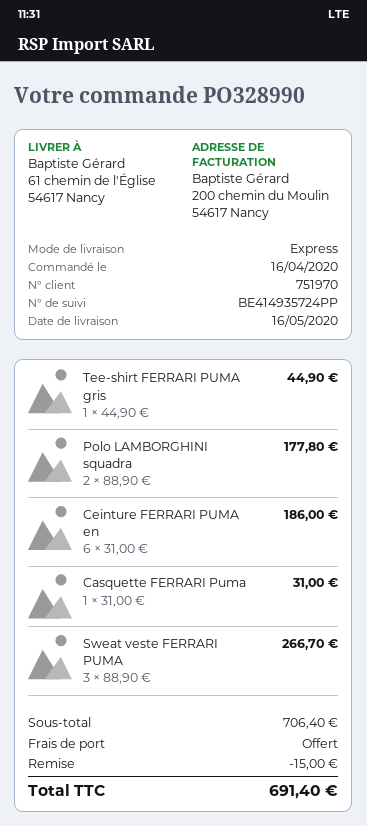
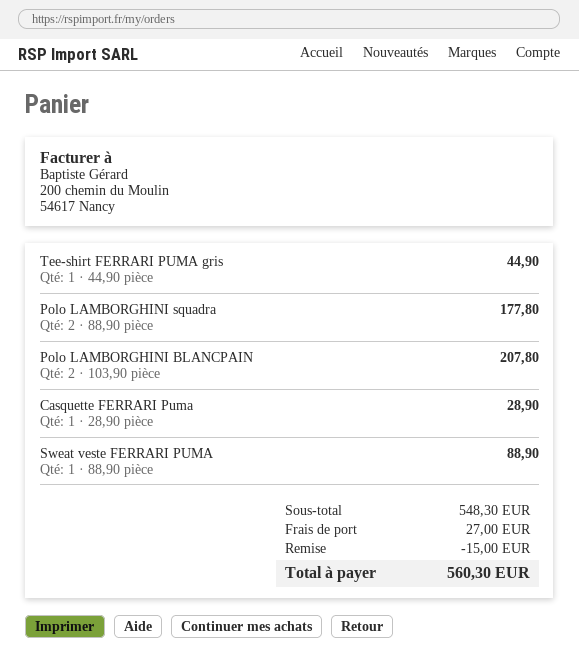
Ceinture FERRARI PUMA en: 6 x 31.00 = 186.00 -> none
Casquette FERRARI Puma: 1 x 31.00 = 31.00 -> 1 x 28.90 = 28.90
Sweat veste FERRARI PUMA: 3 x 88.90 = 266.70 -> 1 x 88.90 = 88.90
Polo LAMBORGHINI BLANCPAIN: none -> 2 x 103.90 = 207.80
subtotal: 706.40 -> 548.30
shipping: 0.00 -> 27.00
total: 691.40 -> 560.30

